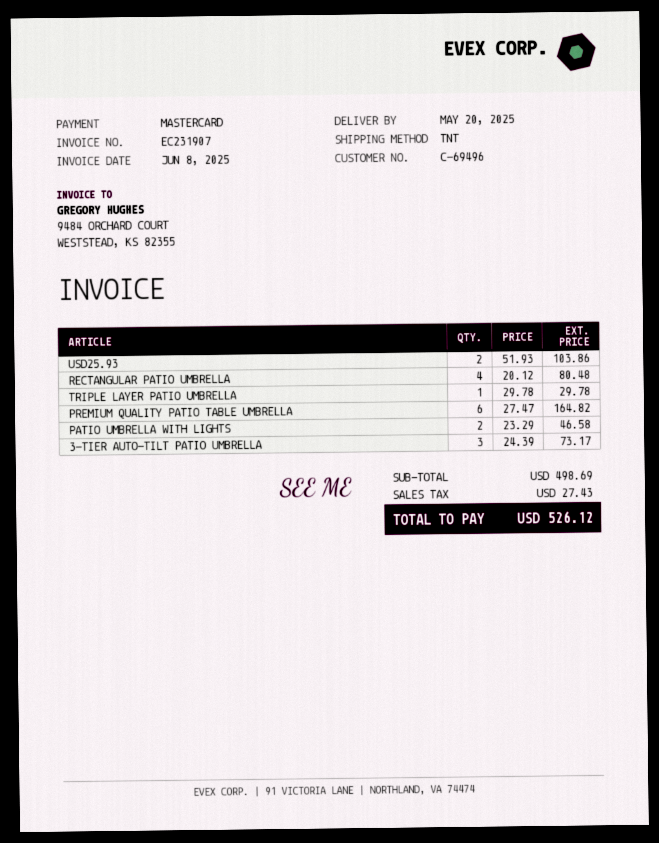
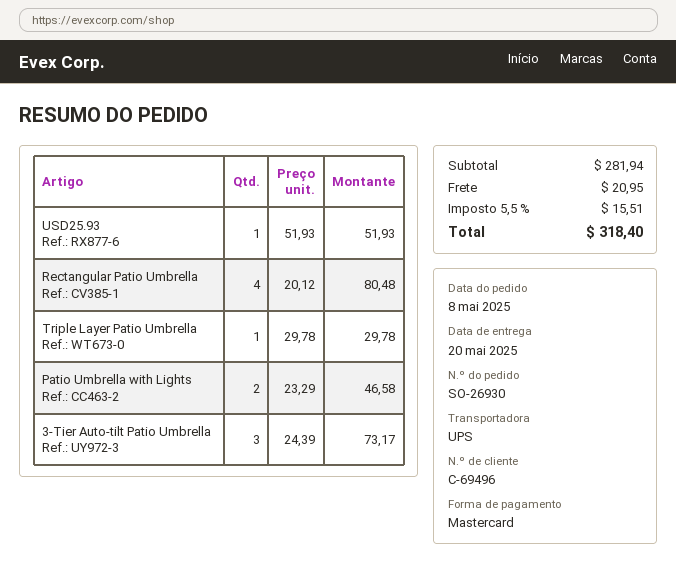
shipping method: TNT -> UPS
USD25.93: 2 x 51.93 = 103.86 -> 1 x 51.93 = 51.93
PREMIUM QUALITY PATIO TABLE UMBRELLA: 6 x 27.47 = 164.82 -> none
subtotal: 498.69 -> 281.94
shipping: none -> 20.95
tax: 27.43 -> 15.51
total: 526.12 -> 318.40

